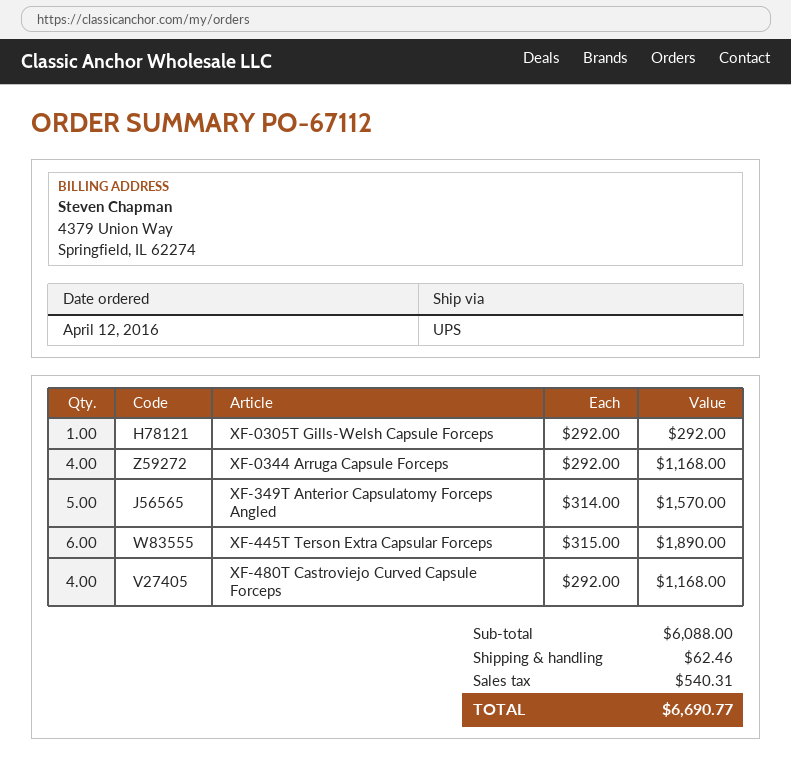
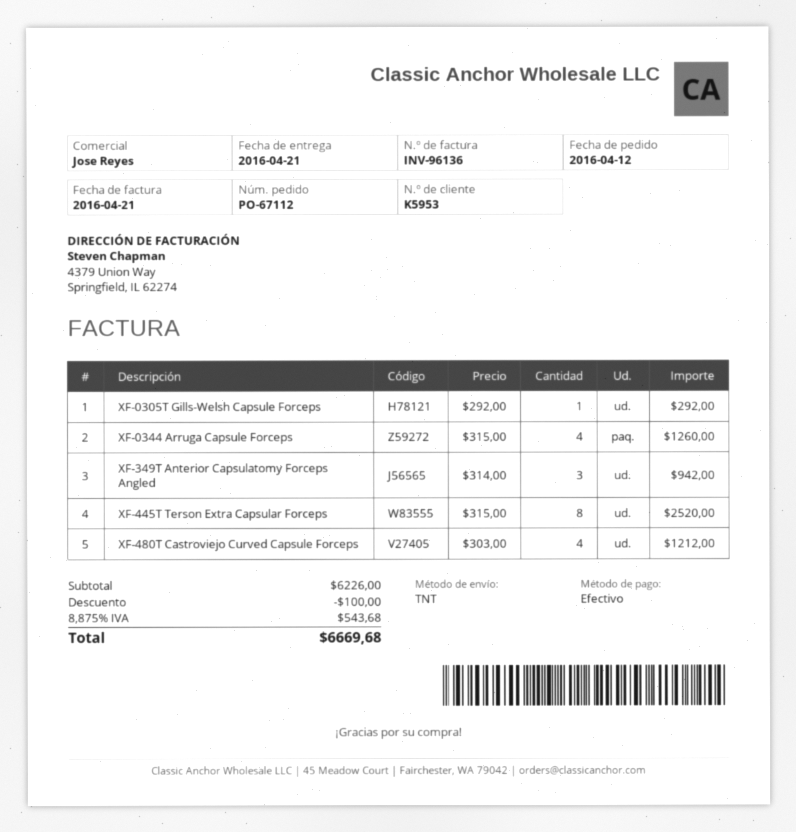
shipping method: UPS -> TNT
XF-0344 Arruga Capsule Forceps: 4 x 292.00 = 1168.00 -> 4 x 315.00 = 1260.00
XF-349T Anterior Capsulatomy Forceps Angled: 5 x 314.00 = 1570.00 -> 3 x 314.00 = 942.00
XF-445T Terson Extra Capsular Forceps: 6 x 315.00 = 1890.00 -> 8 x 315.00 = 2520.00
XF-480T Castroviejo Curved Capsule Forceps: 4 x 292.00 = 1168.00 -> 4 x 303.00 = 1212.00
subtotal: 6088.00 -> 6226.00
discount: none -> 100.00
shipping: 62.46 -> none
tax: 540.31 -> 543.68
total: 6690.77 -> 6669.68

